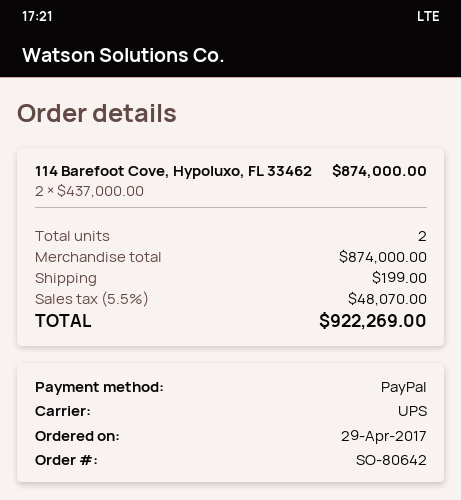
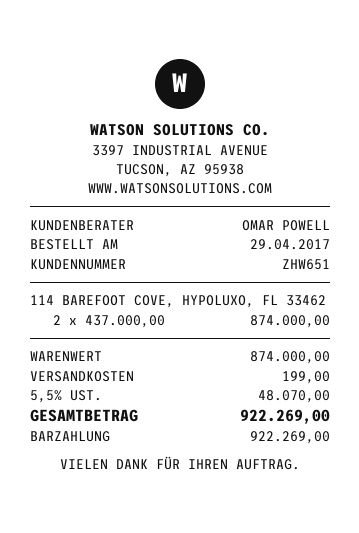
payment method: PayPal -> cash

